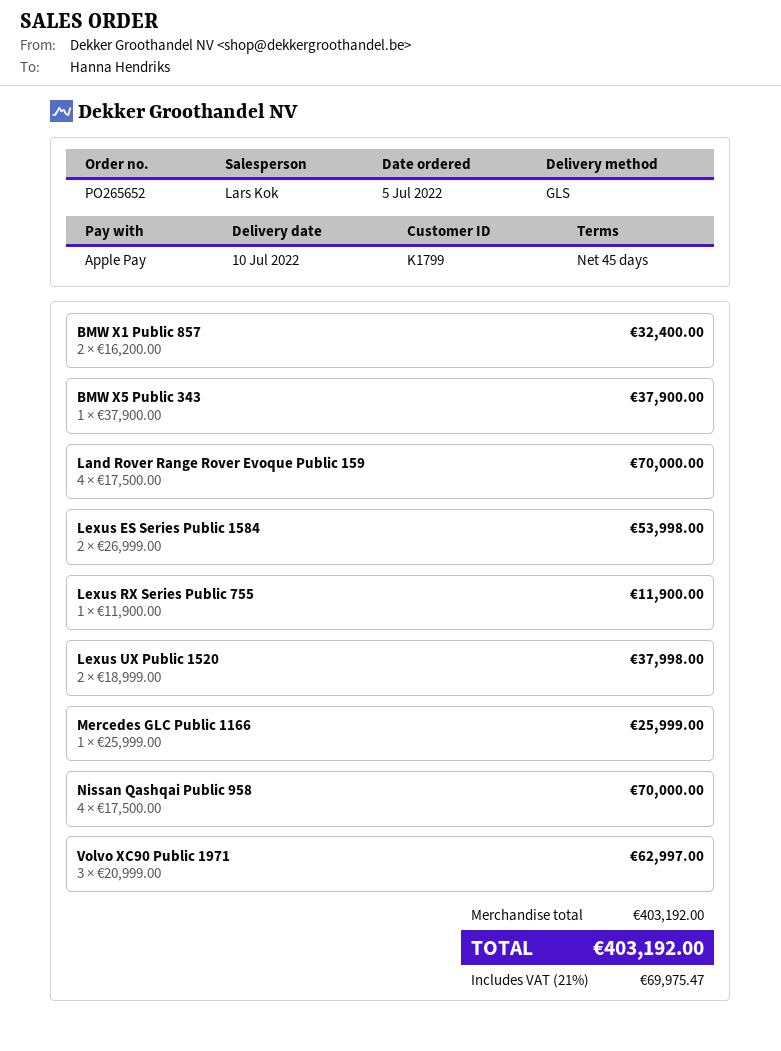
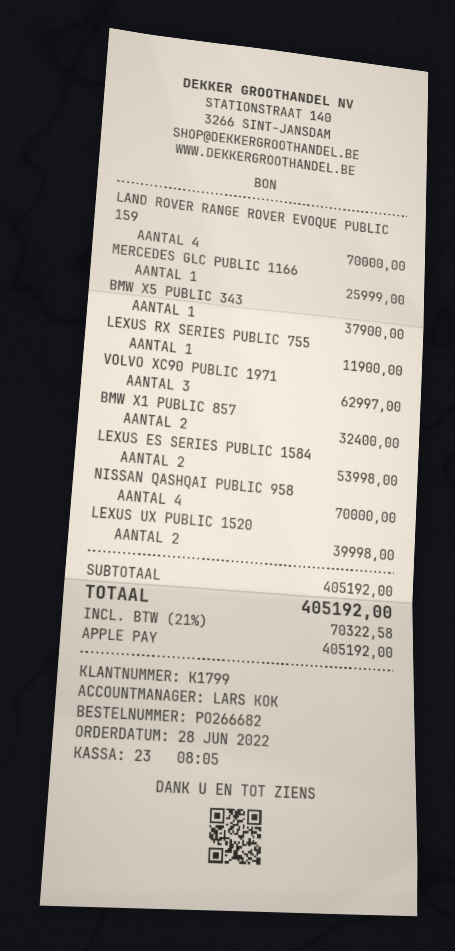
order number: PO265652 -> PO266682
order date: 2022-07-05 -> 2022-06-28
Lexus UX Public 1520: 2 for 37998.00 -> 2 for 39998.00
subtotal: 403192.00 -> 405192.00
tax: 21% = 69975.47 -> 21% = 70322.58
total: 403192.00 -> 405192.00

